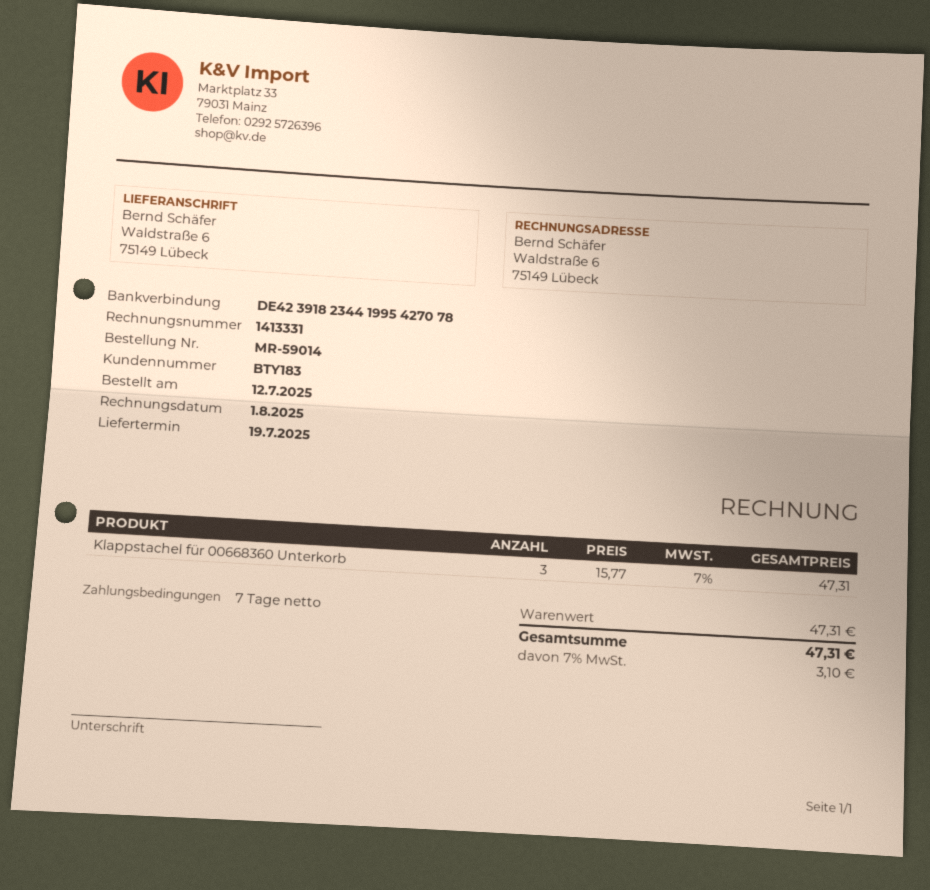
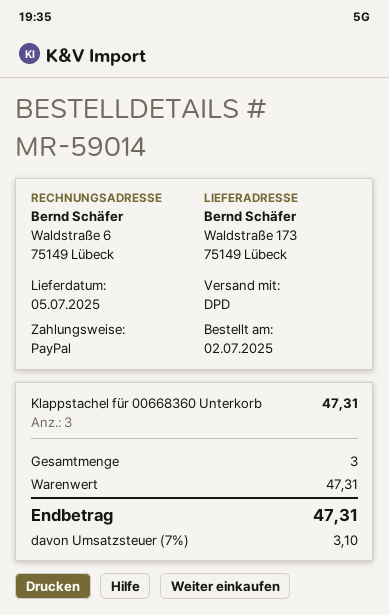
order date: 2025-07-12 -> 2025-07-02
delivery date: 2025-07-19 -> 2025-07-05
ship to: Waldstraße 6, 75149 Lübeck -> Waldstraße 173, 75149 Lübeck

